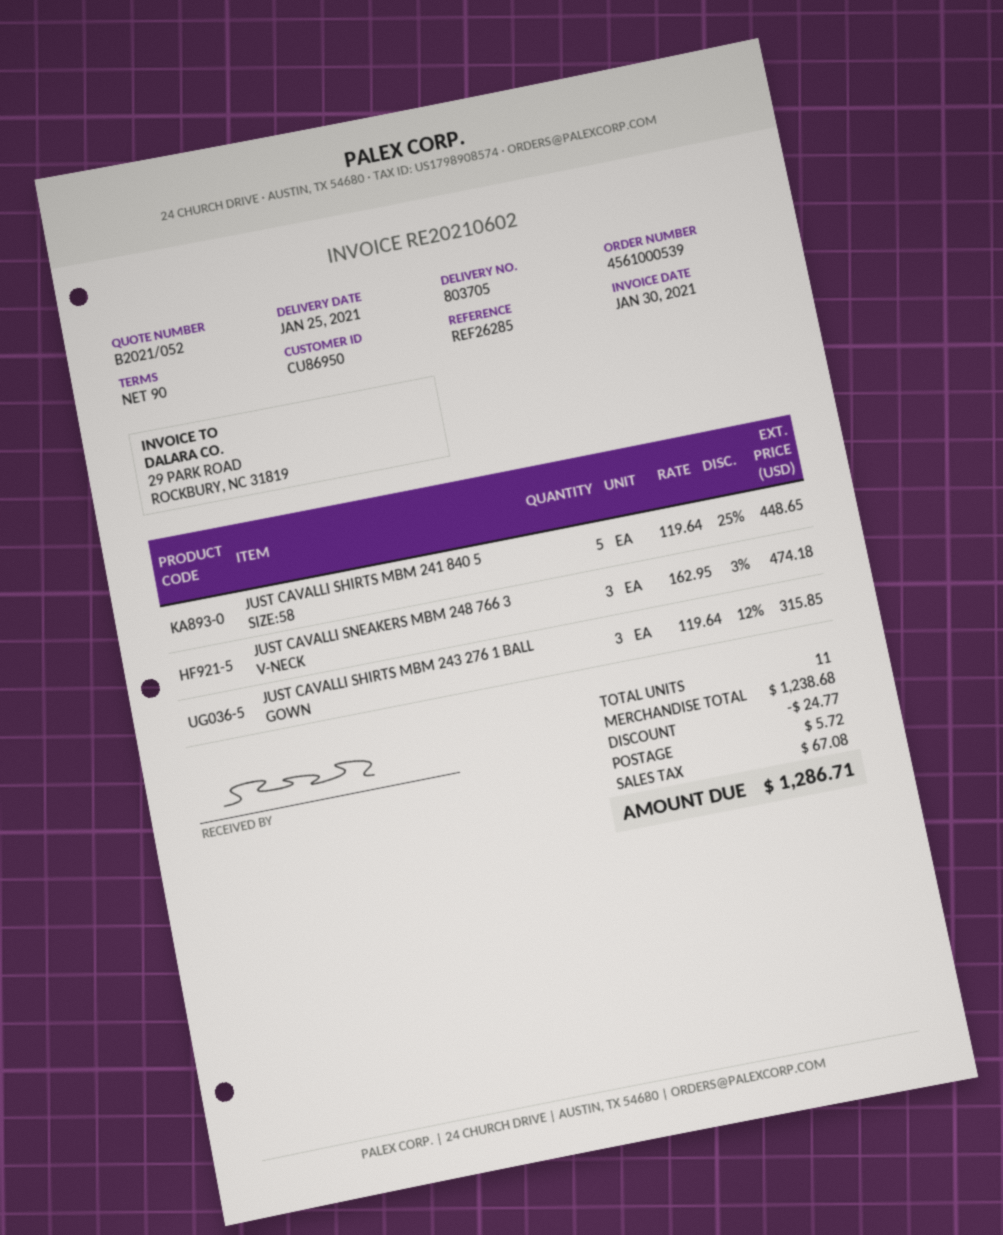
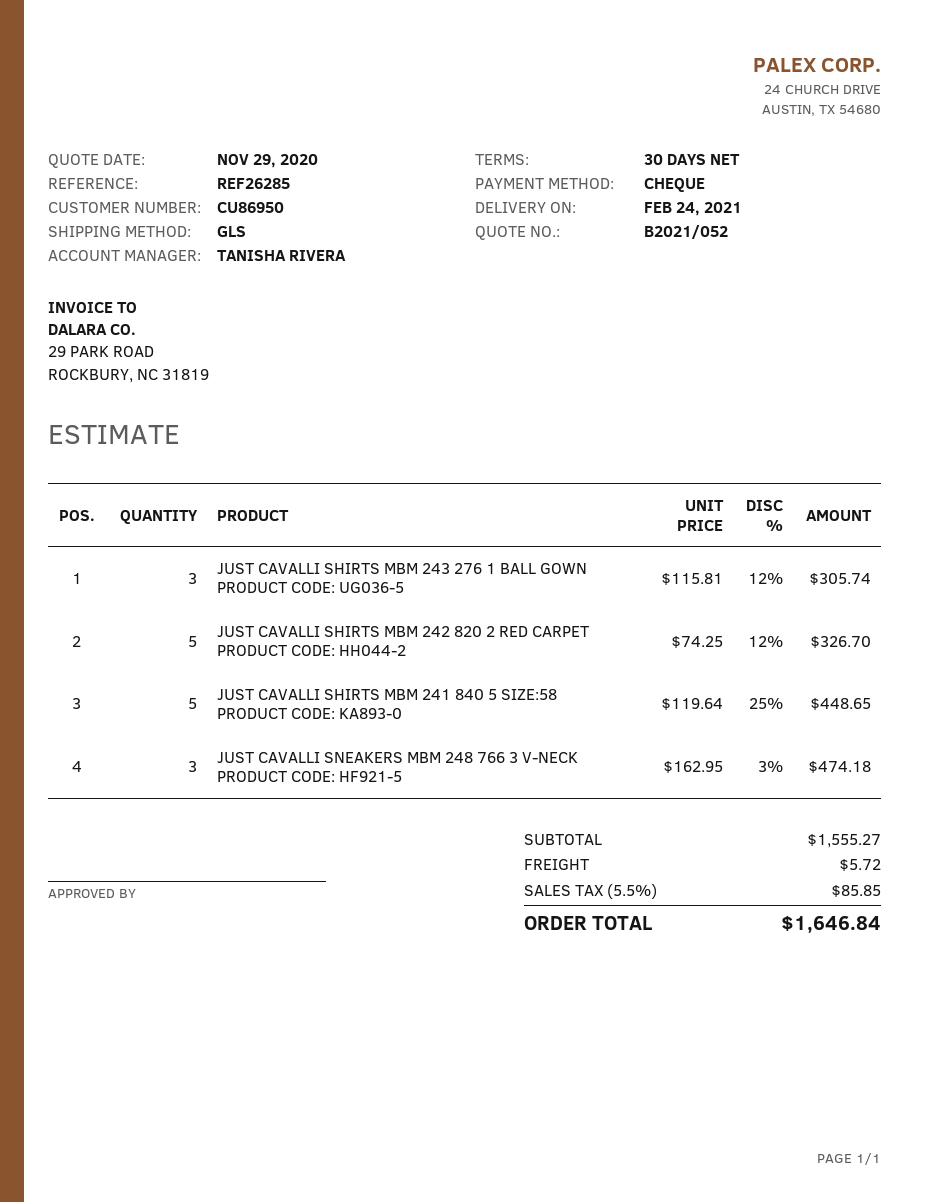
delivery date: 2021-01-25 -> 2021-02-24
payment terms: 90 days -> 30 days
JUST CAVALLI SHIRTS MBM 243 276 1 BALL GOWN: 3 x 119.64 - 12% = 315.85 -> 3 x 115.81 - 12% = 305.74
JUST CAVALLI SHIRTS MBM 242 820 2 RED CARPET: none -> 5 x 74.25 - 12% = 326.70
subtotal: 1238.68 -> 1555.27
discount: 24.77 -> none
tax: 67.08 -> 85.85
total: 1286.71 -> 1646.84

